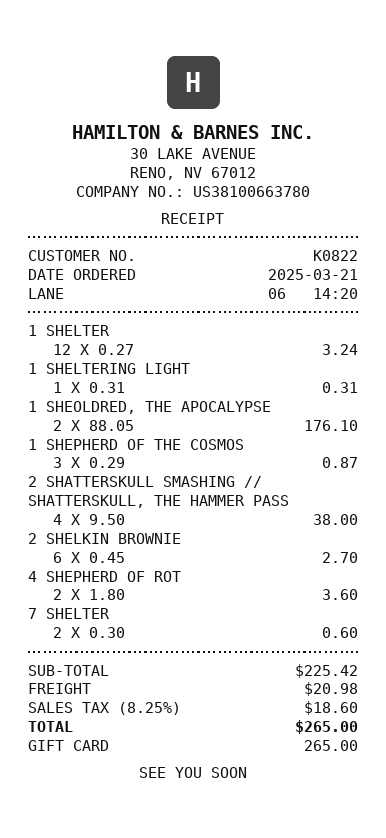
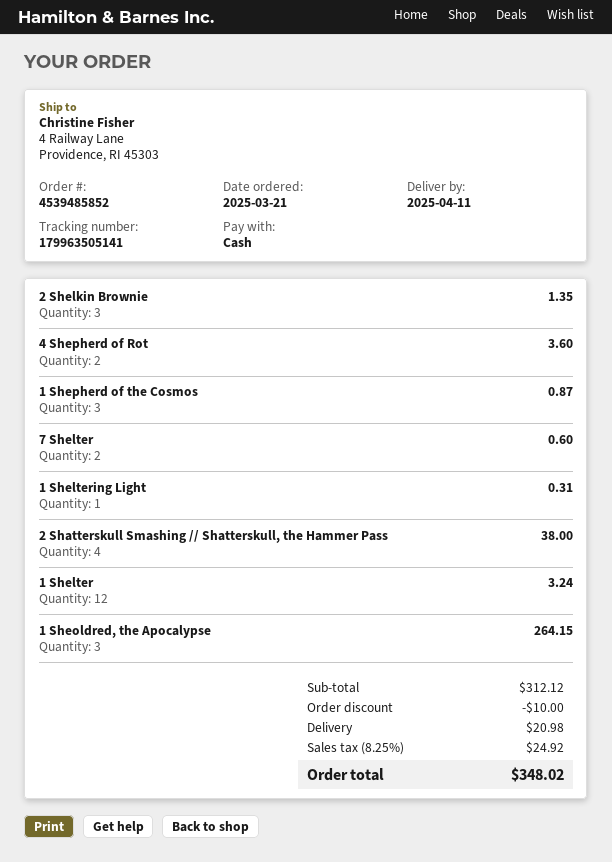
payment method: gift card -> cash
1 SHEOLDRED, THE APOCALYPSE: 2 for 176.10 -> 3 for 264.15
2 SHELKIN BROWNIE: 6 for 2.70 -> 3 for 1.35
subtotal: 225.42 -> 312.12
discount: none -> 10.00
tax: 8.25% = 18.60 -> 8.25% = 24.92
total: 265.00 -> 348.02

